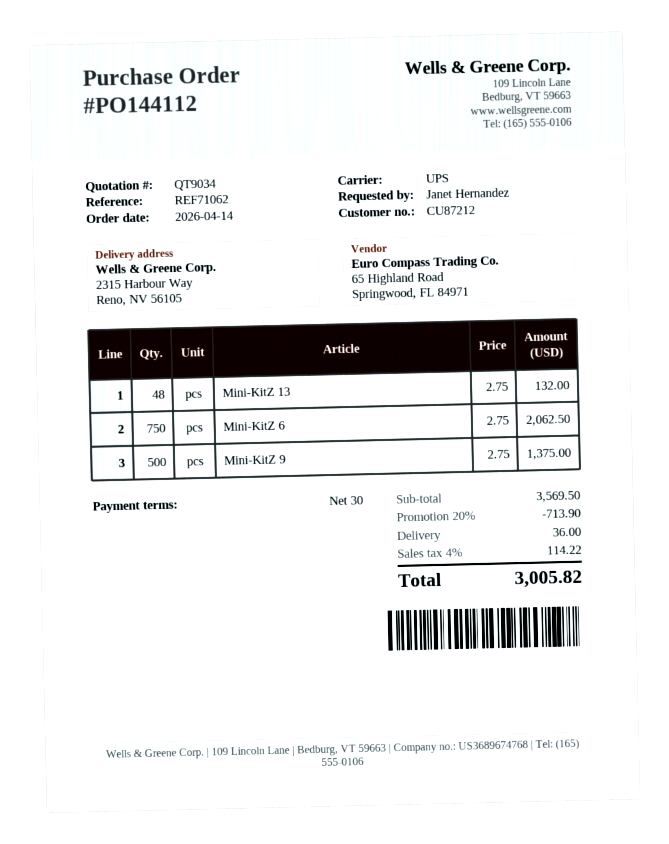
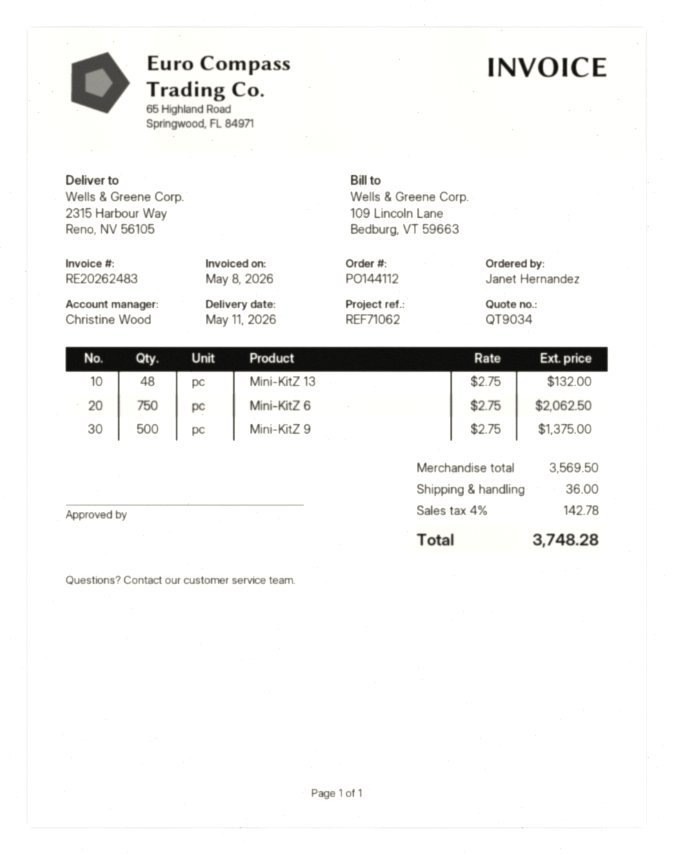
discount: 20% = 713.90 -> none
tax: 4% = 114.22 -> 4% = 142.78
total: 3005.82 -> 3748.28

